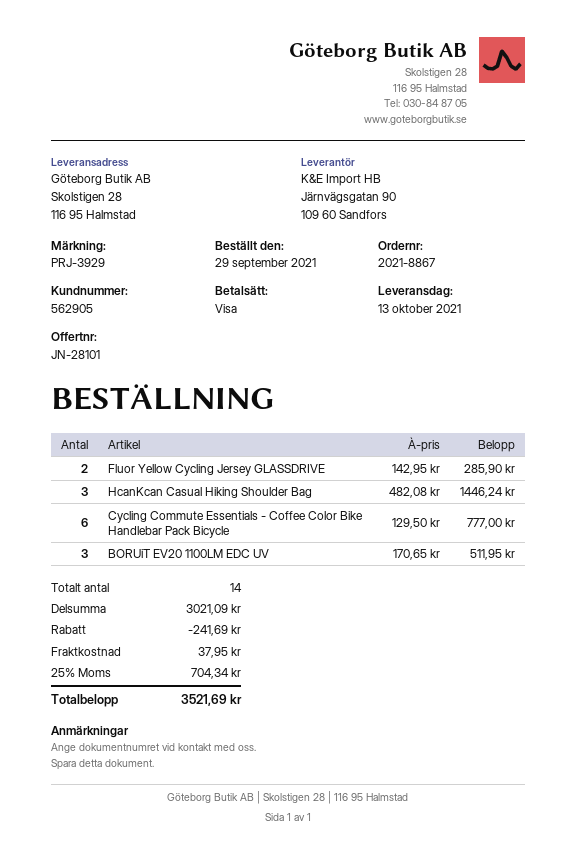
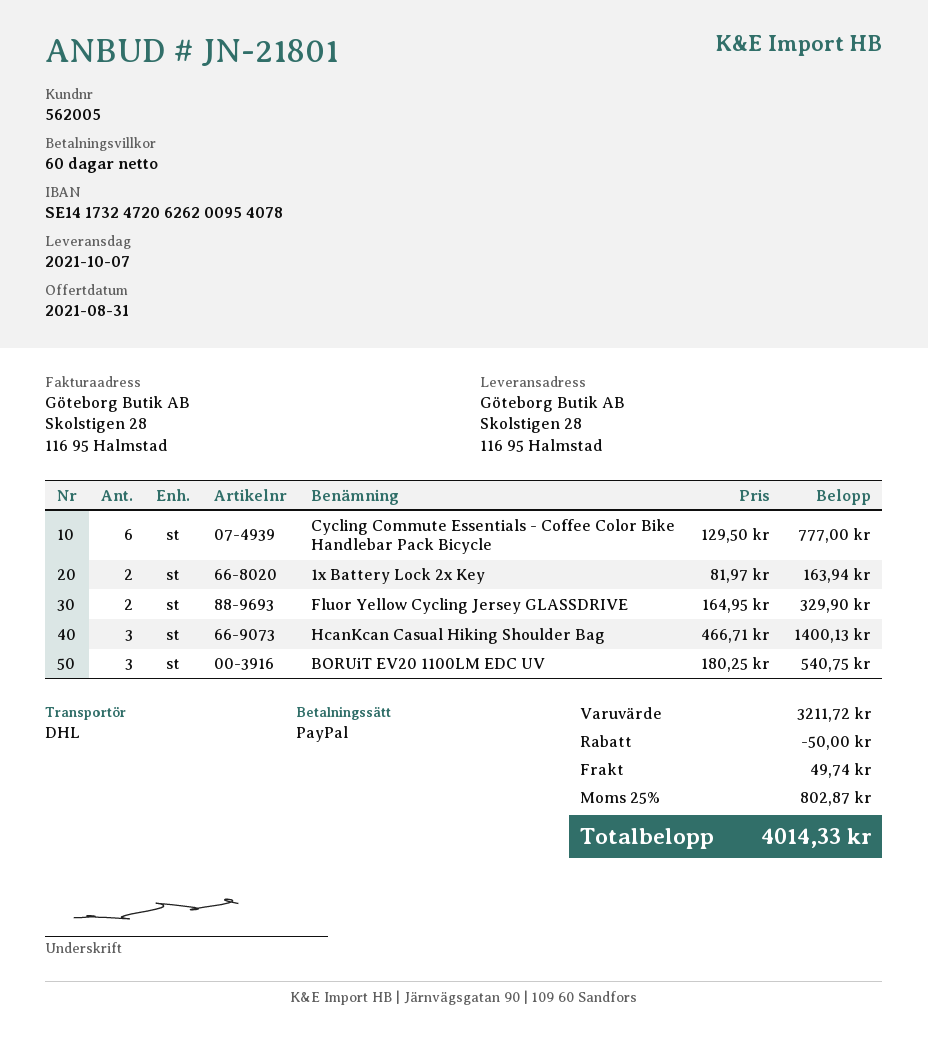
quote number: JN-28101 -> JN-21801
delivery date: 2021-10-13 -> 2021-10-07
customer number: 562905 -> 562005
payment method: Visa -> PayPal
Fluor Yellow Cycling Jersey GLASSDRIVE: 2 x 142.95 = 285.90 -> 2 x 164.95 = 329.90
HcanKcan Casual Hiking Shoulder Bag: 3 x 482.08 = 1446.24 -> 3 x 466.71 = 1400.13
BORUiT EV20 1100LM EDC UV: 3 x 170.65 = 511.95 -> 3 x 180.25 = 540.75
1x Battery Lock 2x Key: none -> 2 x 81.97 = 163.94
subtotal: 3021.09 -> 3211.72
discount: 241.69 -> 50.00
shipping: 37.95 -> 49.74
tax: 25% = 704.34 -> 25% = 802.87
total: 3521.69 -> 4014.33

